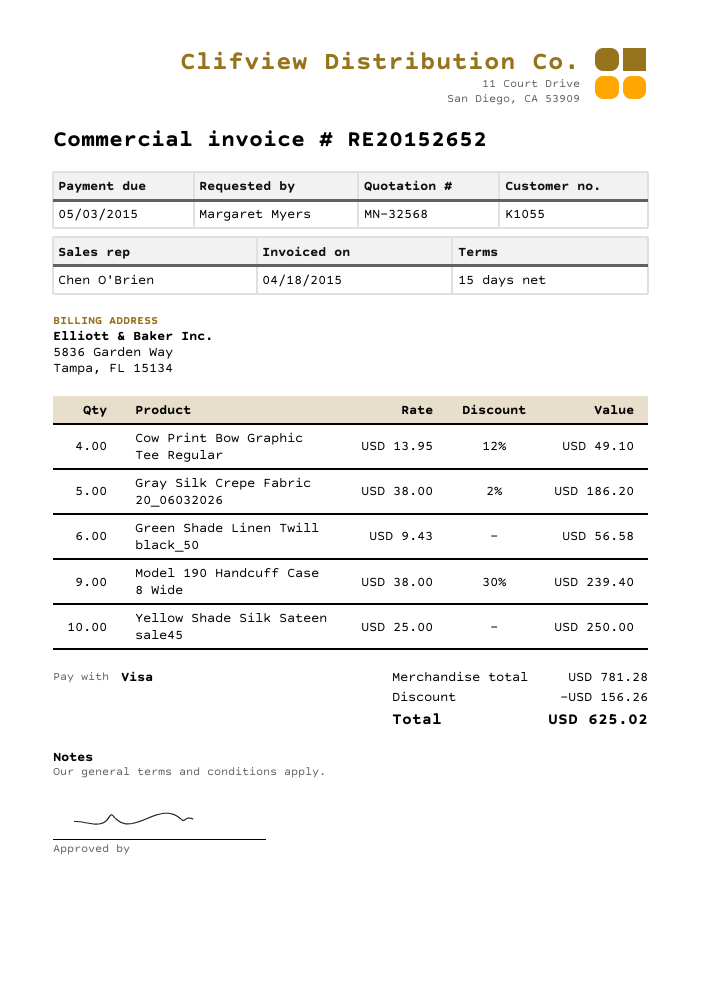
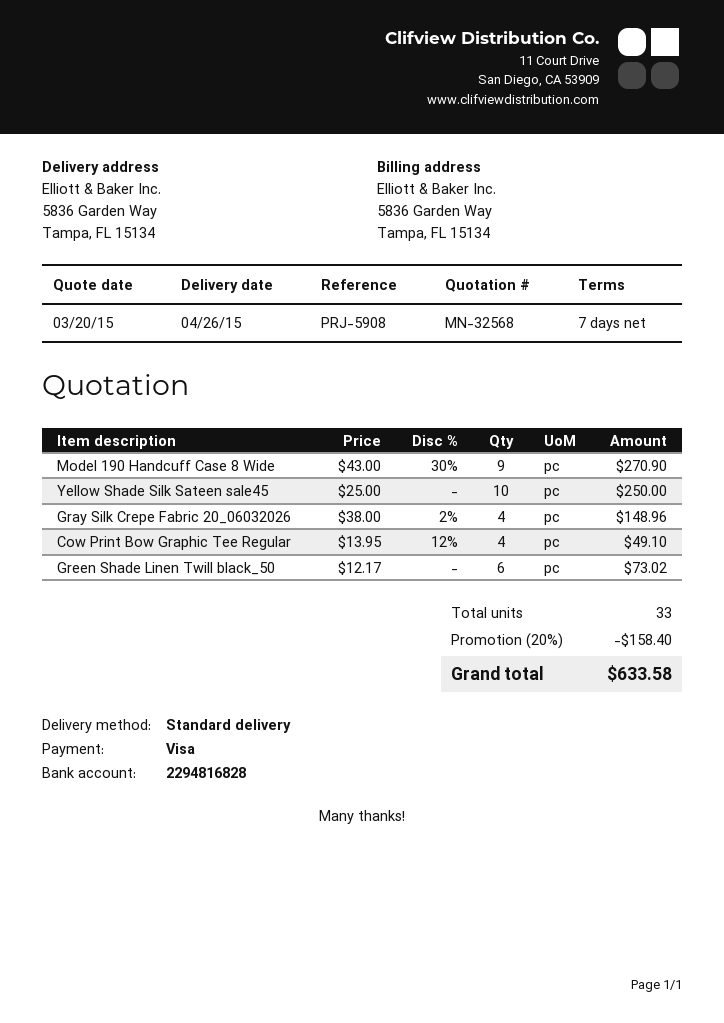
payment terms: 15 days -> 7 days
Gray Silk Crepe Fabric 20_06032026: 5 x 38.00 - 2% = 186.20 -> 4 x 38.00 - 2% = 148.96
Green Shade Linen Twill black_50: 6 x 9.43 = 56.58 -> 6 x 12.17 = 73.02
Model 190 Handcuff Case 8 Wide: 9 x 38.00 - 30% = 239.40 -> 9 x 43.00 - 30% = 270.90
discount: 156.26 -> 158.40
total: 625.02 -> 633.58

